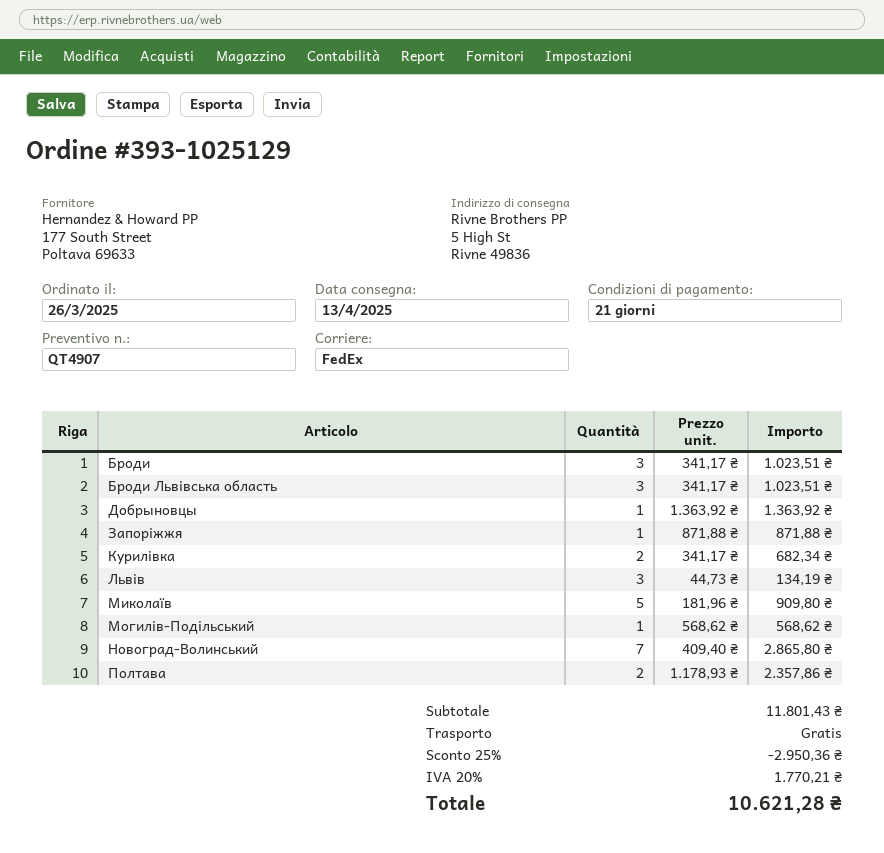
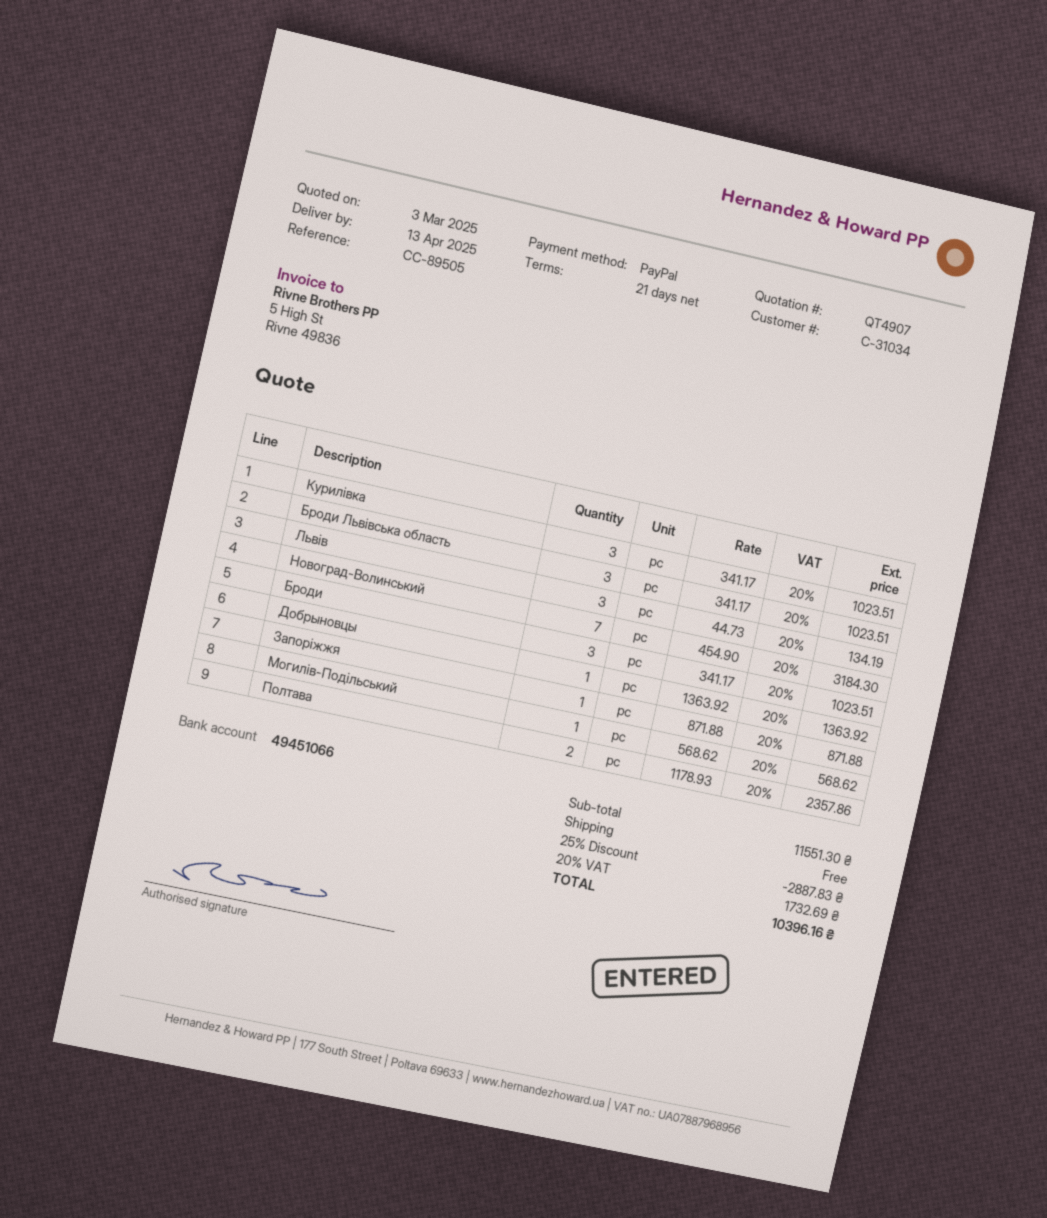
Курилівка: 2 x 341.17 = 682.34 -> 3 x 341.17 = 1023.51
Миколаїв: 5 x 181.96 = 909.80 -> none
Новоград-Волинський: 7 x 409.40 = 2865.80 -> 7 x 454.90 = 3184.30
subtotal: 11801.43 -> 11551.30
discount: 25% = 2950.36 -> 25% = 2887.83
tax: 20% = 1770.21 -> 20% = 1732.69
total: 10621.28 -> 10396.16

